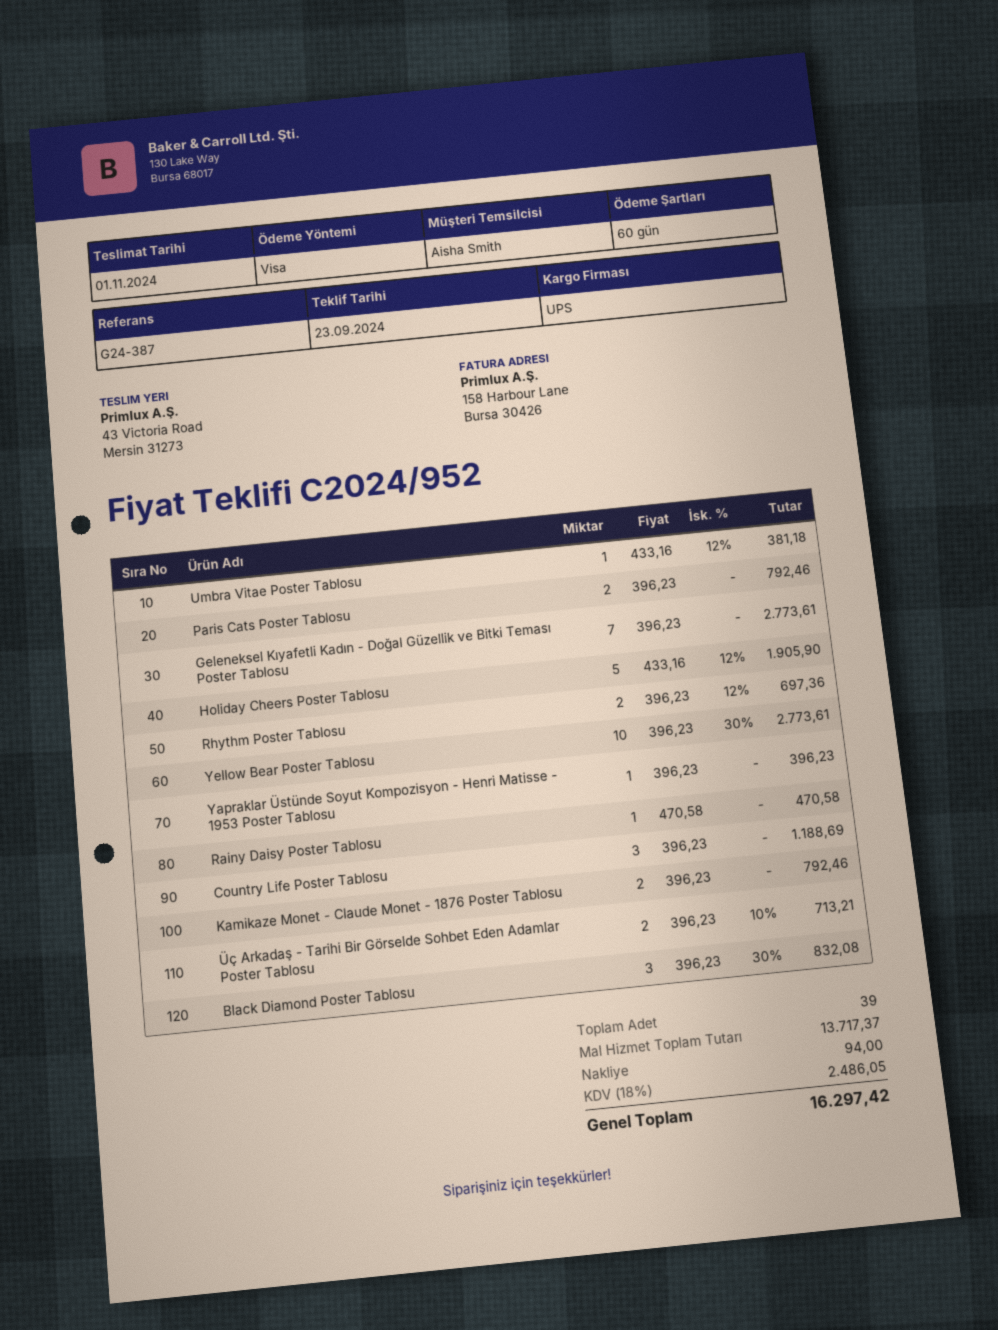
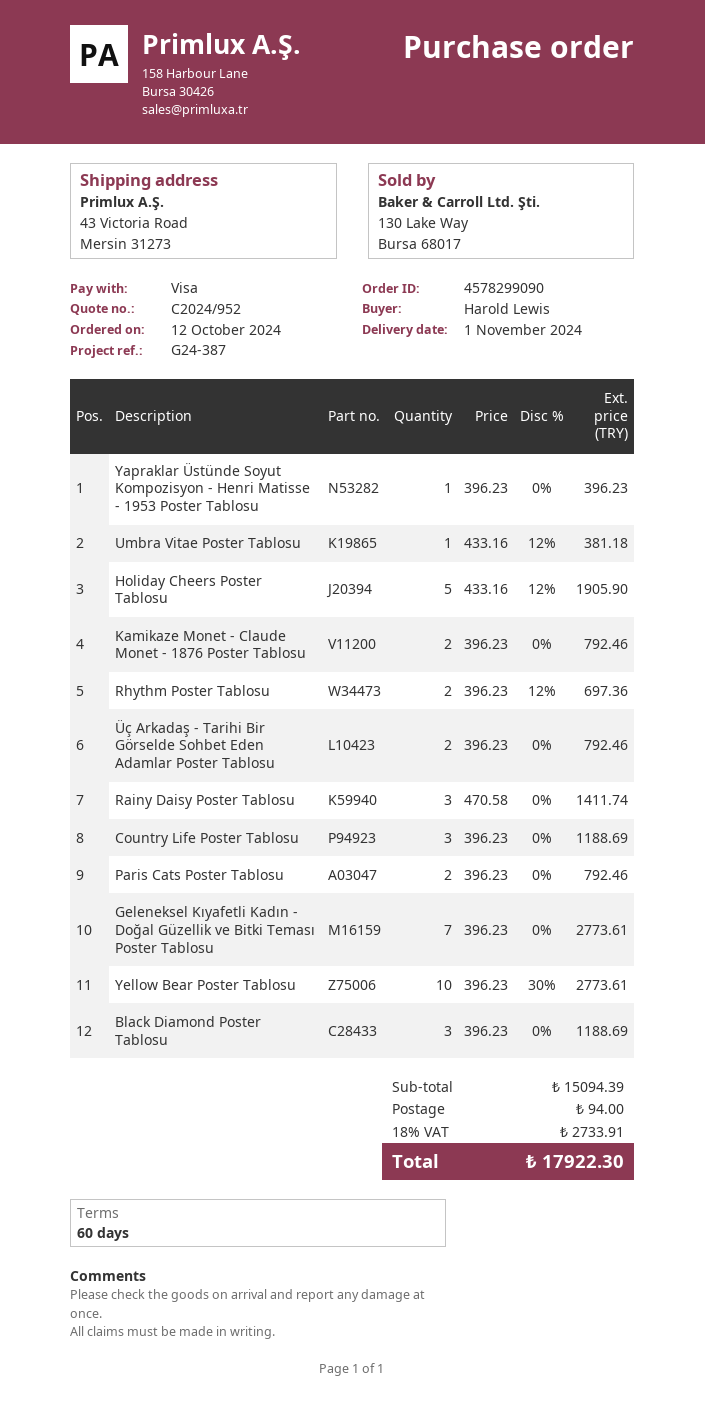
Rainy Daisy Poster Tablosu: 1 x 470.58 = 470.58 -> 3 x 470.58 = 1411.74
Üç Arkadaş - Tarihi Bir Görselde Sohbet Eden Adamlar Poster Tablosu: 2 x 396.23 - 10% = 713.21 -> 2 x 396.23 = 792.46
Black Diamond Poster Tablosu: 3 x 396.23 - 30% = 832.08 -> 3 x 396.23 = 1188.69
subtotal: 13717.37 -> 15094.39
tax: 18% = 2486.05 -> 18% = 2733.91
total: 16297.42 -> 17922.30

